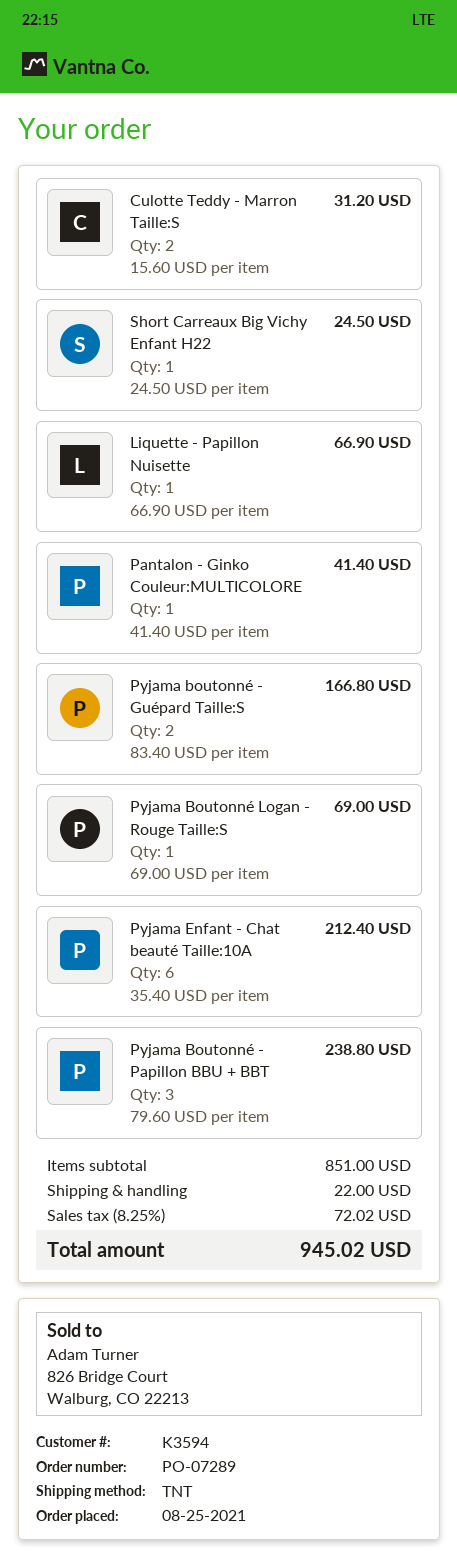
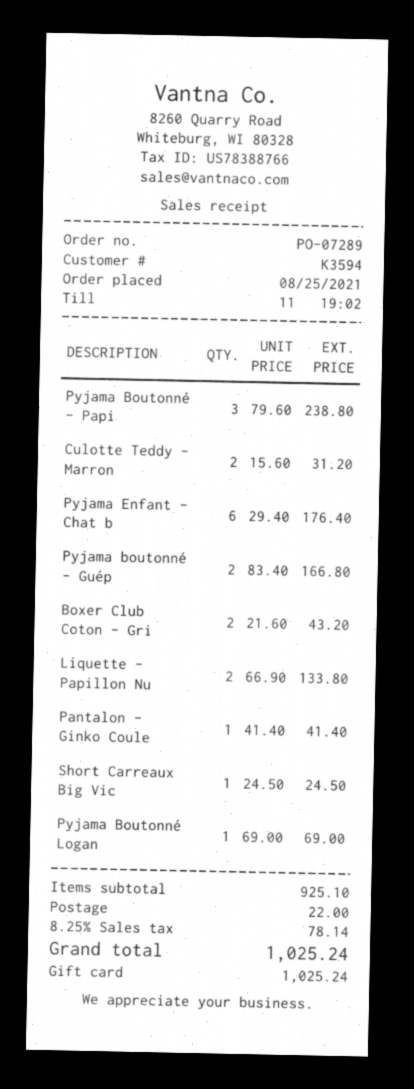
Liquette - Papillon Nuisette: 1 x 66.90 = 66.90 -> 2 x 66.90 = 133.80
Pyjama Enfant - Chat beauté Taille:10A: 6 x 35.40 = 212.40 -> 6 x 29.40 = 176.40
Boxer Club Coton - Gri: none -> 2 x 21.60 = 43.20
subtotal: 851.00 -> 925.10
tax: 8.25% = 72.02 -> 8.25% = 78.14
total: 945.02 -> 1025.24

